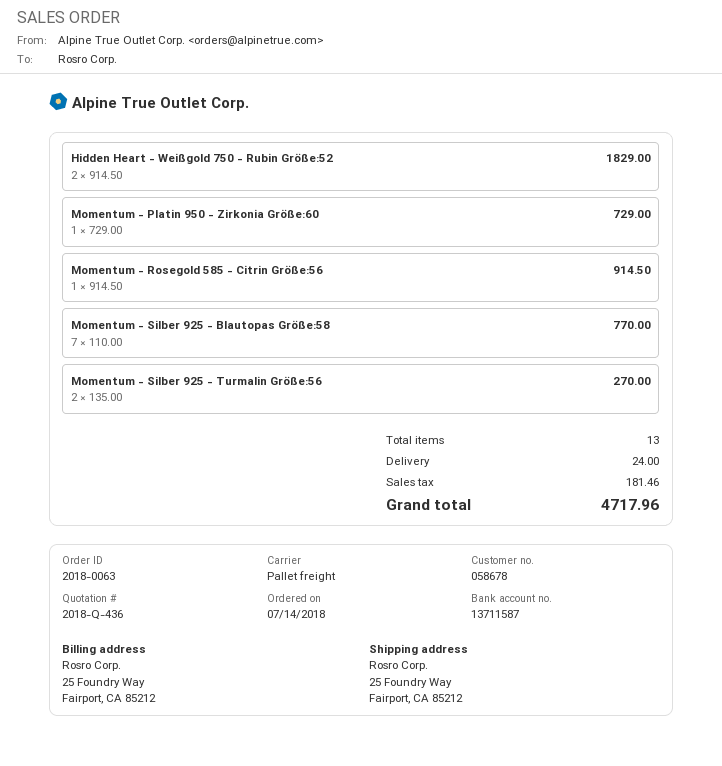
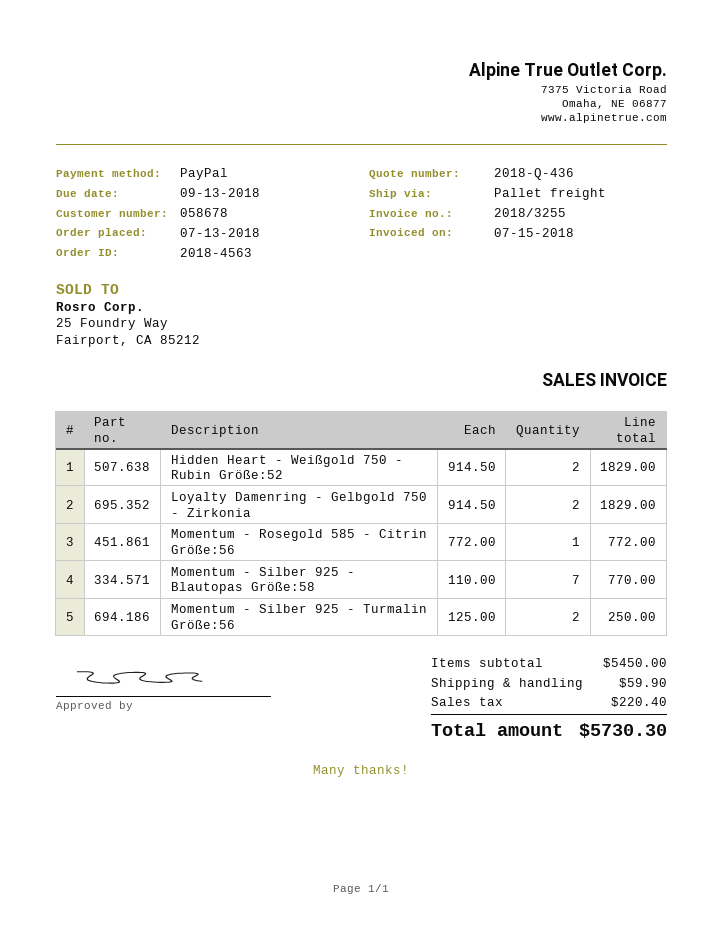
order number: 2018-0063 -> 2018-4563
order date: 2018-07-14 -> 2018-07-13
Momentum - Platin 950 - Zirkonia Größe:60: 1 x 729.00 = 729.00 -> none
Momentum - Rosegold 585 - Citrin Größe:56: 1 x 914.50 = 914.50 -> 1 x 772.00 = 772.00
Momentum - Silber 925 - Turmalin Größe:56: 2 x 135.00 = 270.00 -> 2 x 125.00 = 250.00
Loyalty Damenring - Gelbgold 750 - Zirkonia: none -> 2 x 914.50 = 1829.00
shipping: 24.00 -> 59.90
tax: 181.46 -> 220.40
total: 4717.96 -> 5730.30

